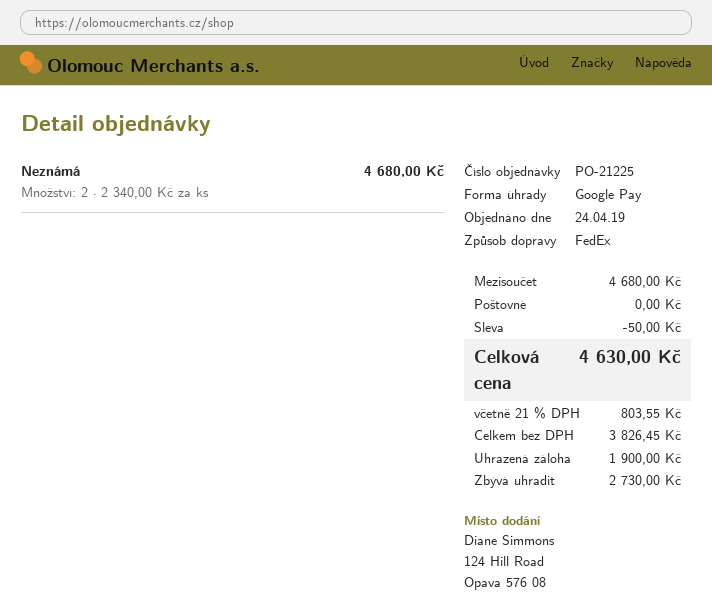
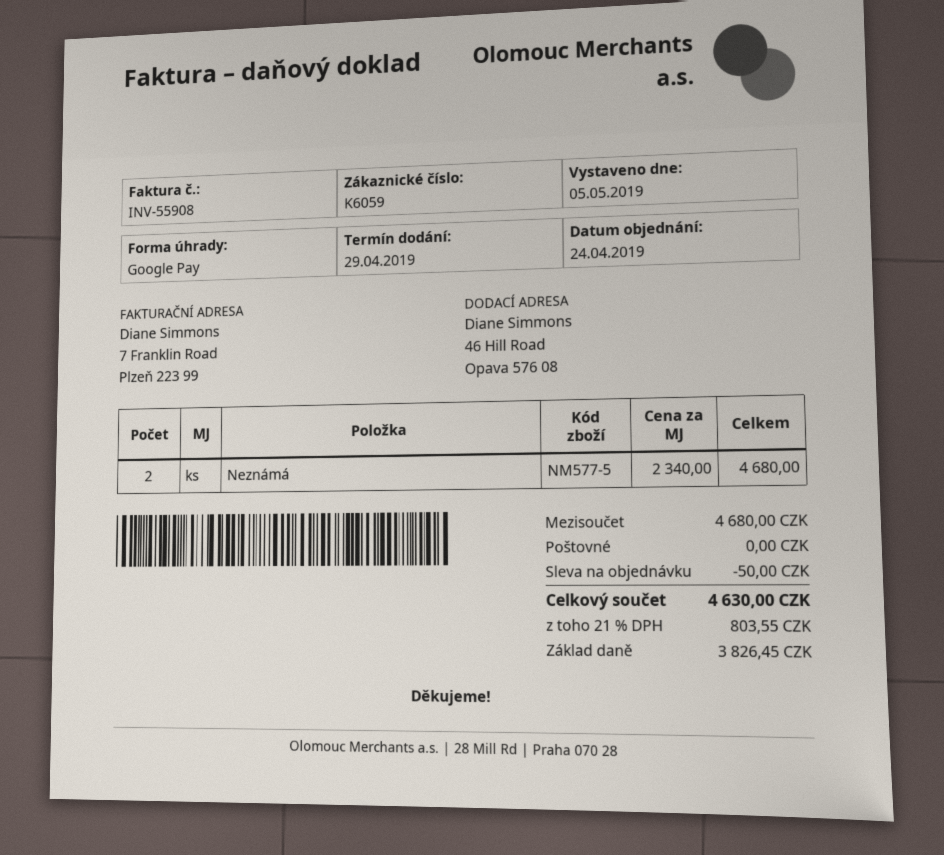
ship to: 124 Hill Road, Opava 576 08 -> 46 Hill Road, Opava 576 08

